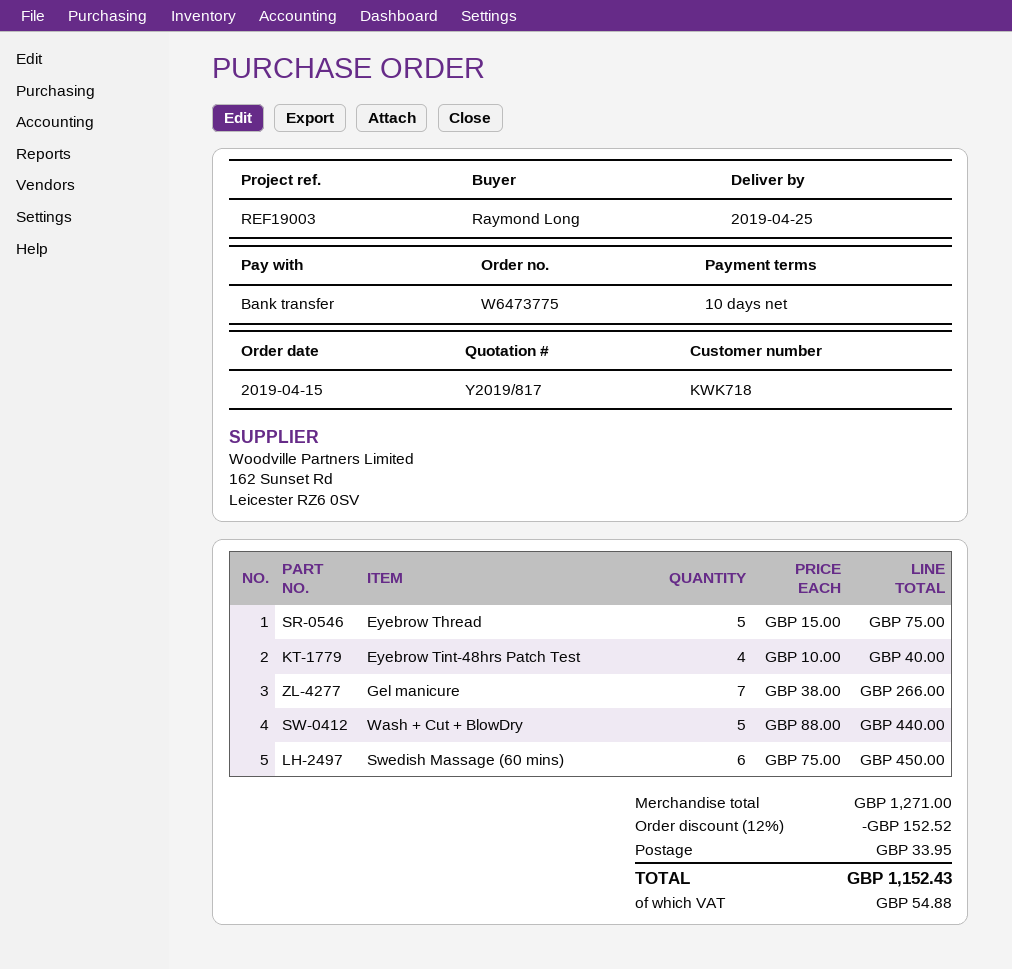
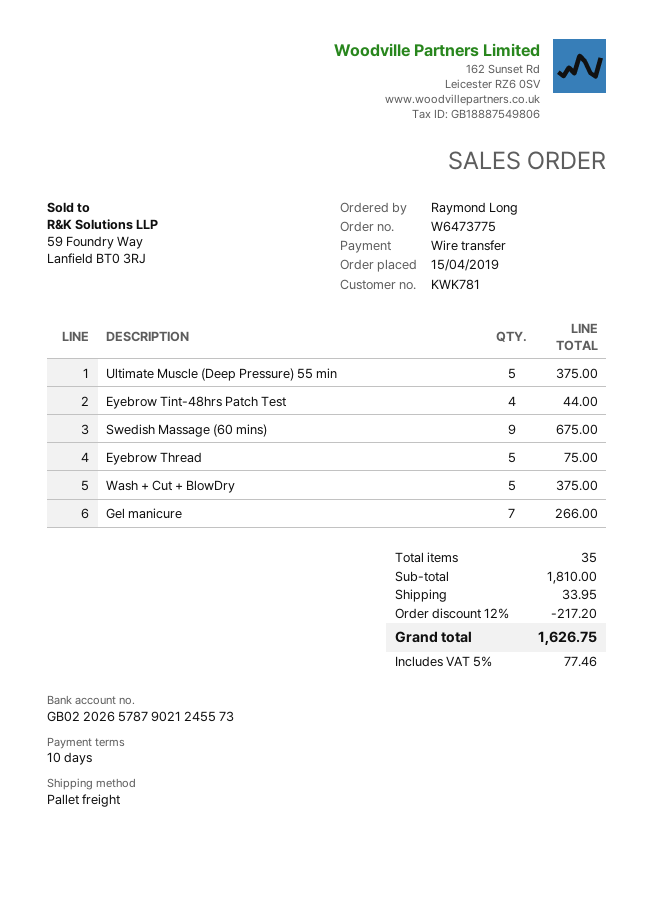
customer number: KWK718 -> KWK781
Eyebrow Tint-48hrs Patch Test: 4 for 40.00 -> 4 for 44.00
Wash + Cut + BlowDry: 5 for 440.00 -> 5 for 375.00
Swedish Massage (60 mins): 6 for 450.00 -> 9 for 675.00
Ultimate Muscle (Deep Pressure) 55 min: none -> 5 for 375.00
subtotal: 1271.00 -> 1810.00
discount: 12% = 152.52 -> 12% = 217.20
tax: 54.88 -> 77.46
total: 1152.43 -> 1626.75

